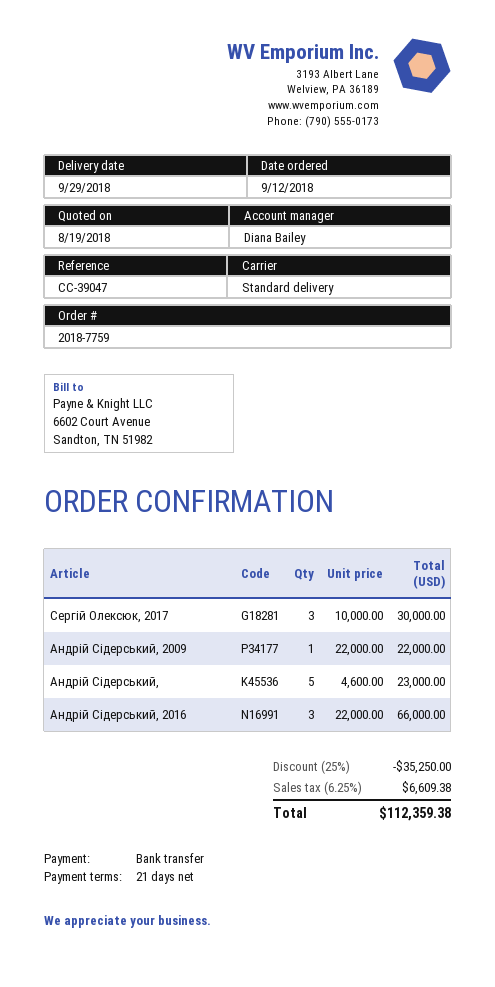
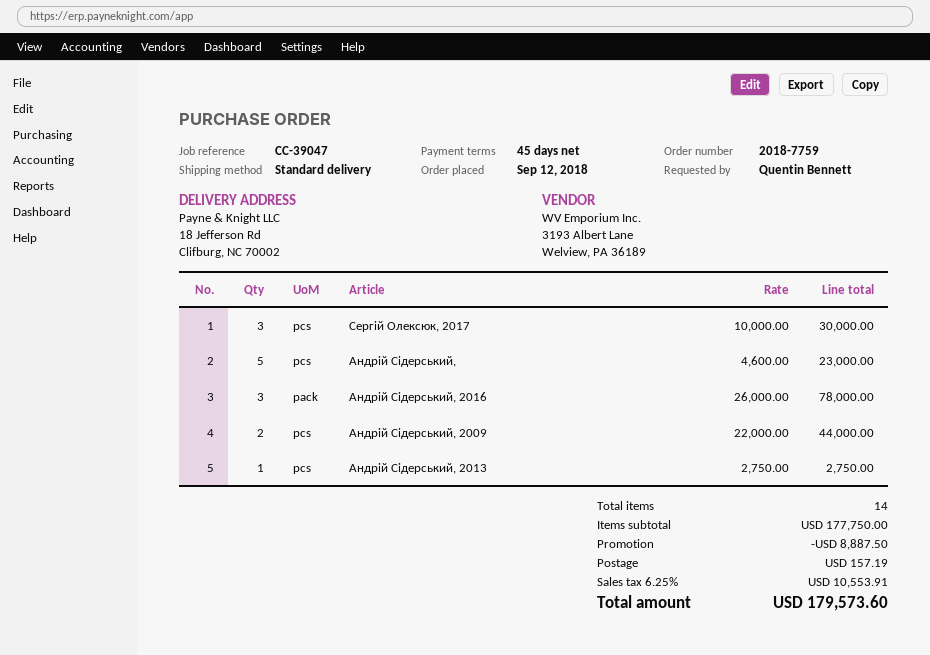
payment terms: 21 days -> 45 days
Андрій Сідерський, 2009: 1 x 22000.00 = 22000.00 -> 2 x 22000.00 = 44000.00
Андрій Сідерський, 2016: 3 x 22000.00 = 66000.00 -> 3 x 26000.00 = 78000.00
Андрій Сідерський, 2013: none -> 1 x 2750.00 = 2750.00
discount: 35250.00 -> 8887.50
shipping: none -> 157.19
tax: 6.25% = 6609.38 -> 6.25% = 10553.91
total: 112359.38 -> 179573.60

